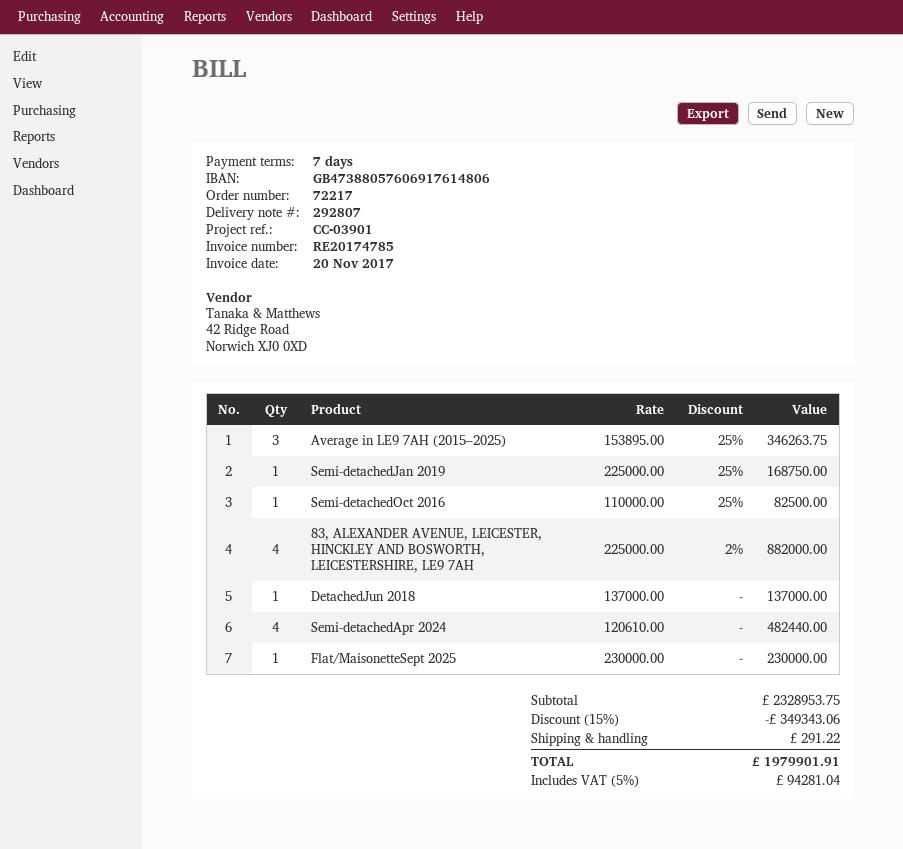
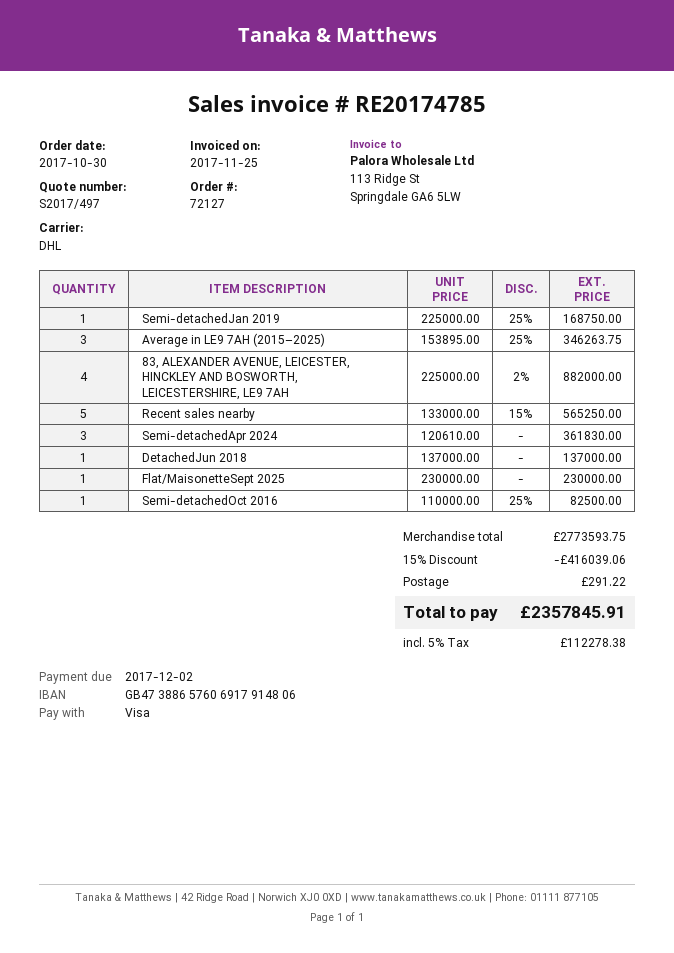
order number: 72217 -> 72127
invoice date: 2017-11-20 -> 2017-11-25
bank account: GB47388057606917614806 -> GB47388657606917914806
Semi-detachedApr 2024: 4 x 120610.00 = 482440.00 -> 3 x 120610.00 = 361830.00
Recent sales nearby: none -> 5 x 133000.00 - 15% = 565250.00
subtotal: 2328953.75 -> 2773593.75
discount: 15% = 349343.06 -> 15% = 416039.06
tax: 5% = 94281.04 -> 5% = 112278.38
total: 1979901.91 -> 2357845.91

